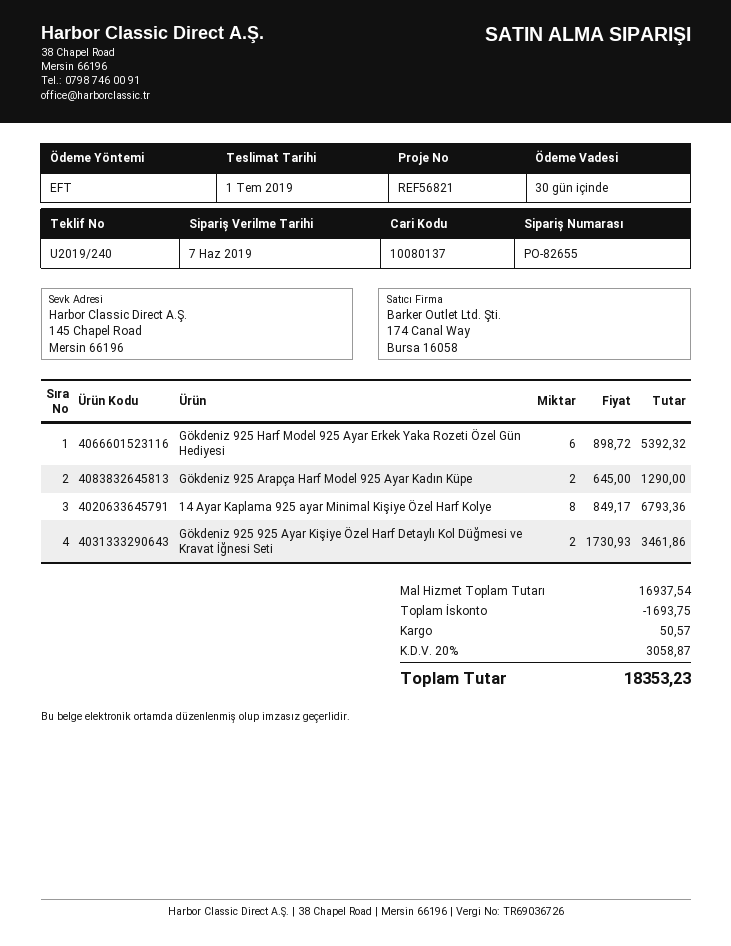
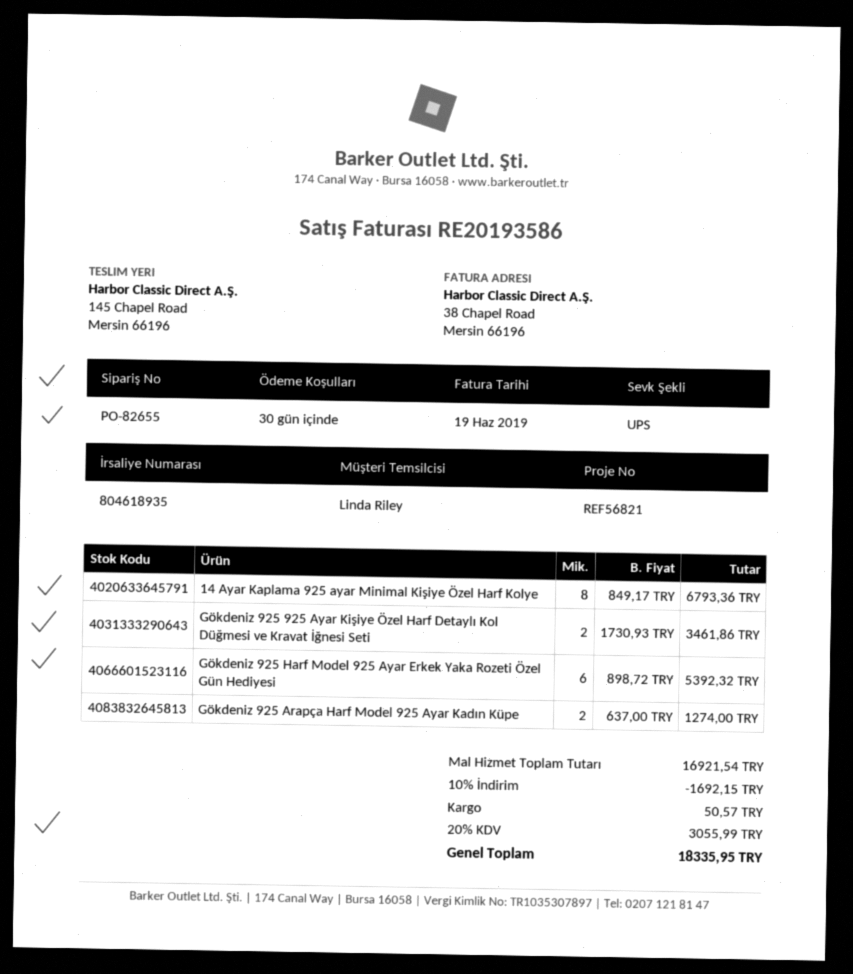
Gökdeniz 925 Arapça Harf Model 925 Ayar Kadın Küpe: 2 x 645.00 = 1290.00 -> 2 x 637.00 = 1274.00
subtotal: 16937.54 -> 16921.54
discount: 1693.75 -> 1692.15
tax: 20% = 3058.87 -> 20% = 3055.99
total: 18353.23 -> 18335.95

